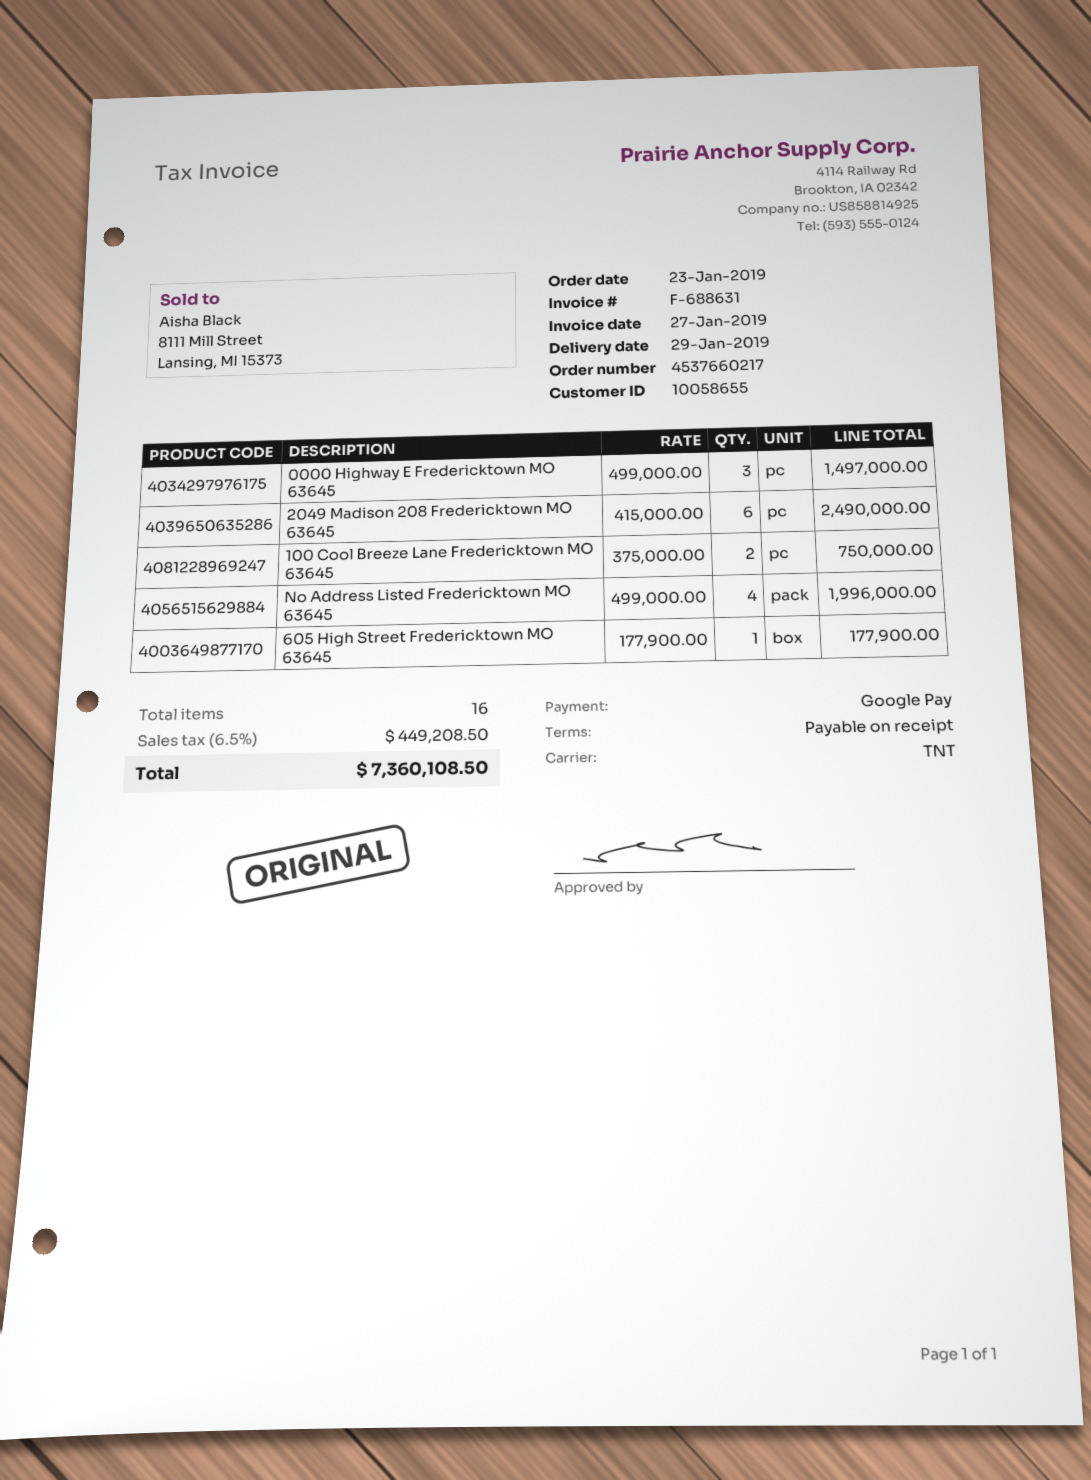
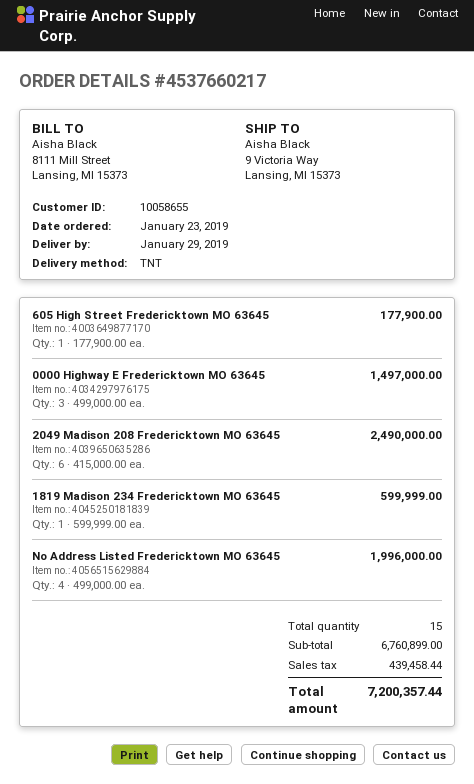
100 Cool Breeze Lane Fredericktown MO 63645: 2 x 375000.00 = 750000.00 -> none
1819 Madison 234 Fredericktown MO 63645: none -> 1 x 599999.00 = 599999.00
total quantity: 16 -> 15
tax: 449208.50 -> 439458.44
total: 7360108.50 -> 7200357.44

